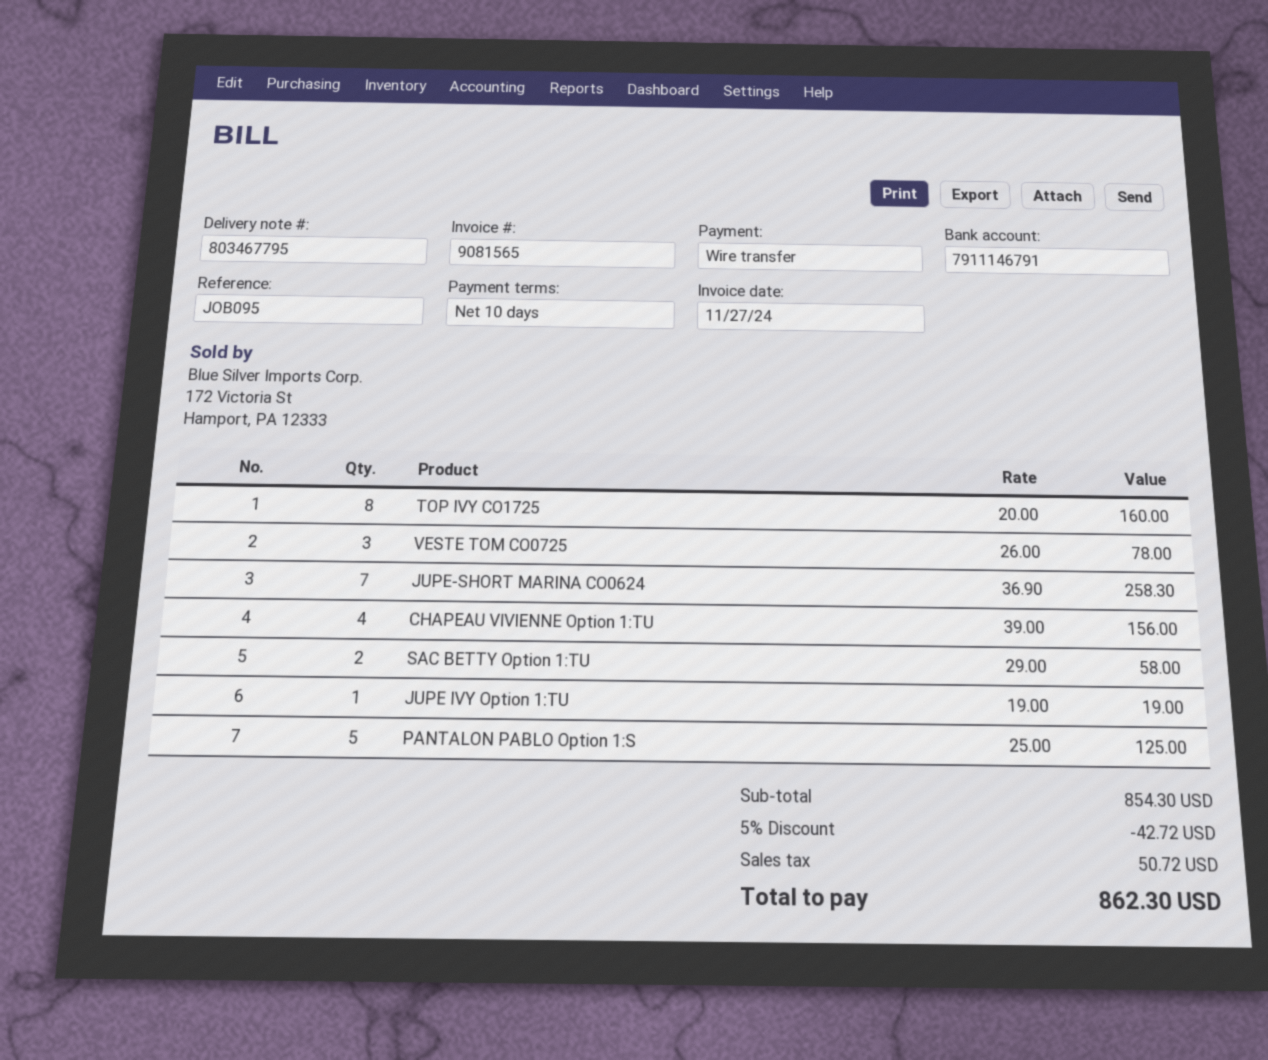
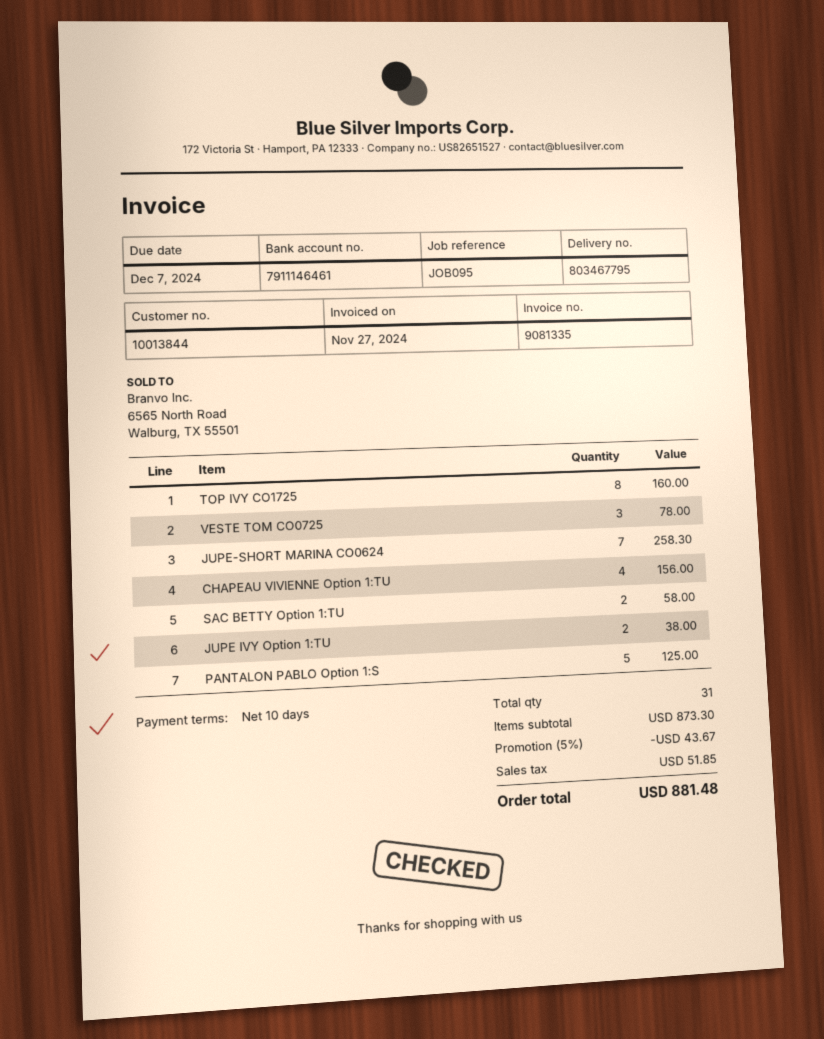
invoice number: 9081565 -> 9081335
bank account: 7911146791 -> 7911146461
JUPE IVY Option 1:TU: 1 for 19.00 -> 2 for 38.00
subtotal: 854.30 -> 873.30
discount: 5% = 42.72 -> 5% = 43.67
tax: 50.72 -> 51.85
total: 862.30 -> 881.48

